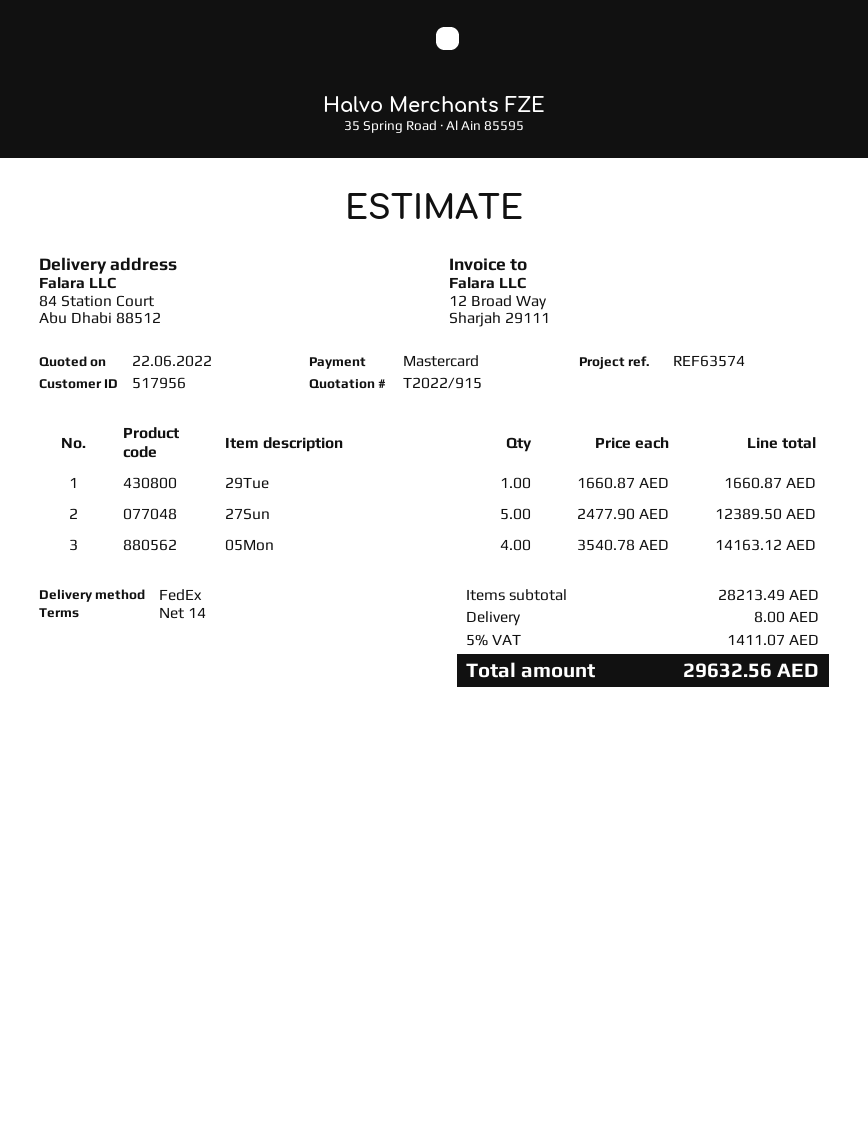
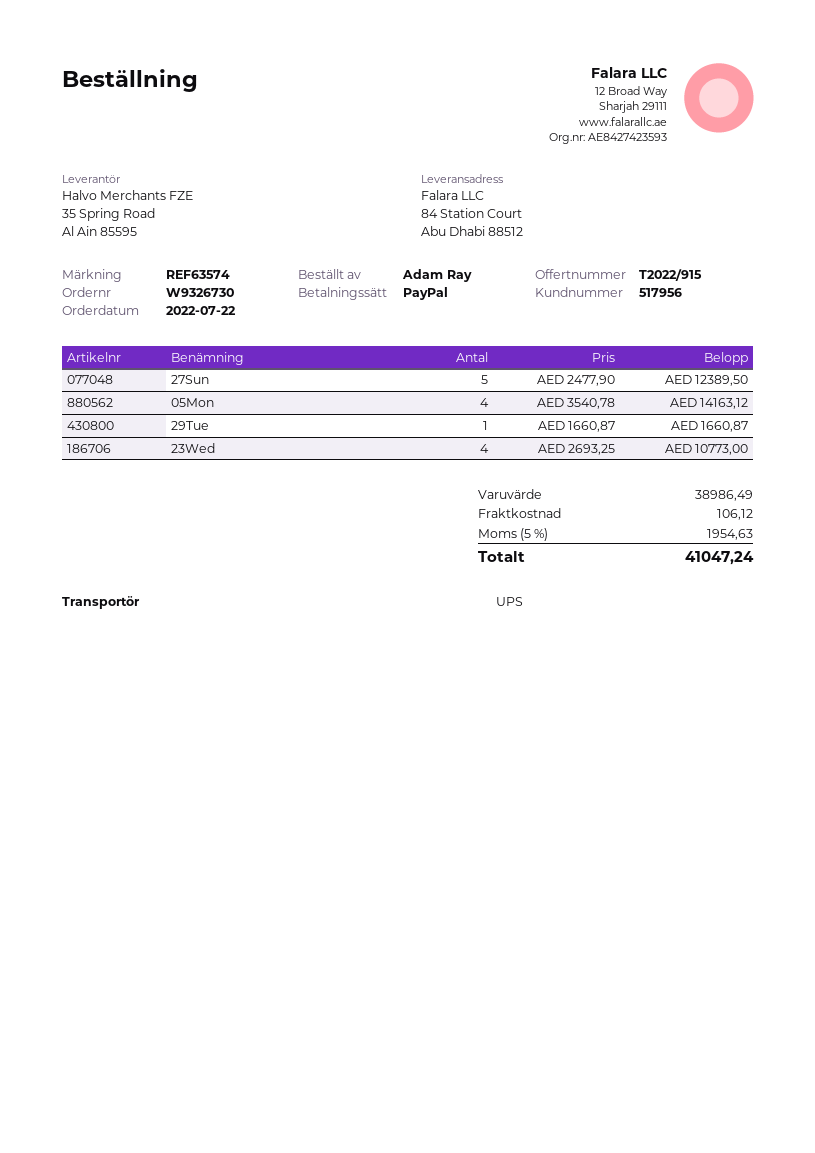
payment method: Mastercard -> PayPal
shipping method: FedEx -> UPS
23Wed: none -> 4 x 2693.25 = 10773.00
subtotal: 28213.49 -> 38986.49
shipping: 8.00 -> 106.12
tax: 5% = 1411.07 -> 5% = 1954.63
total: 29632.56 -> 41047.24

